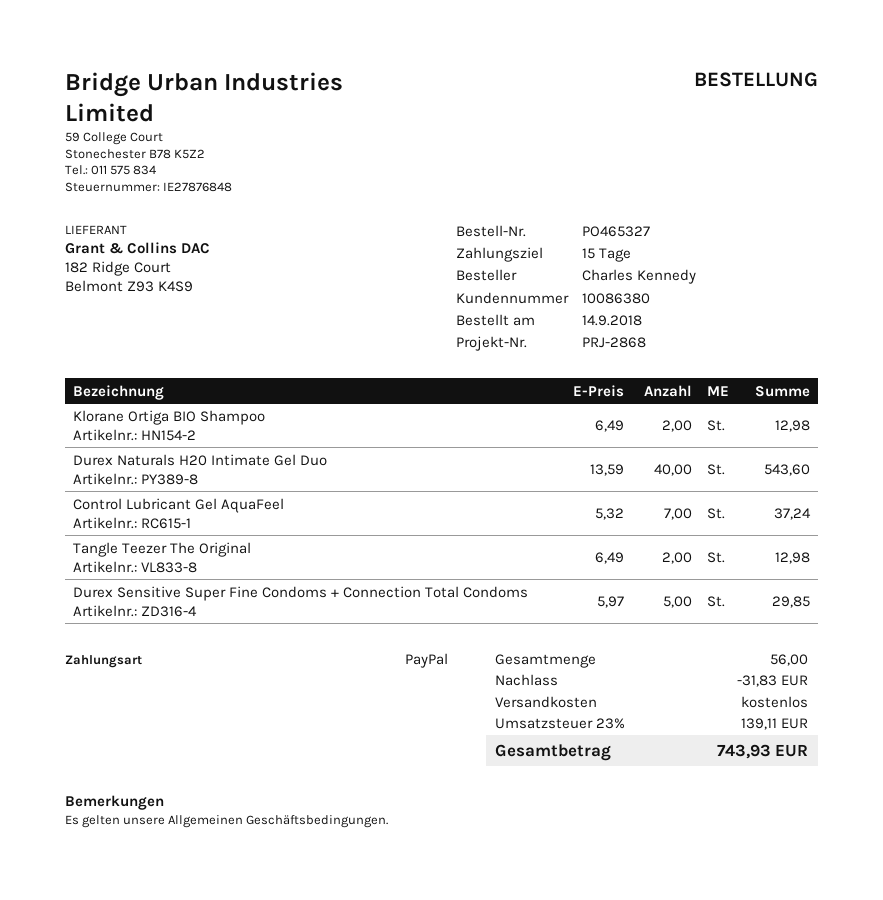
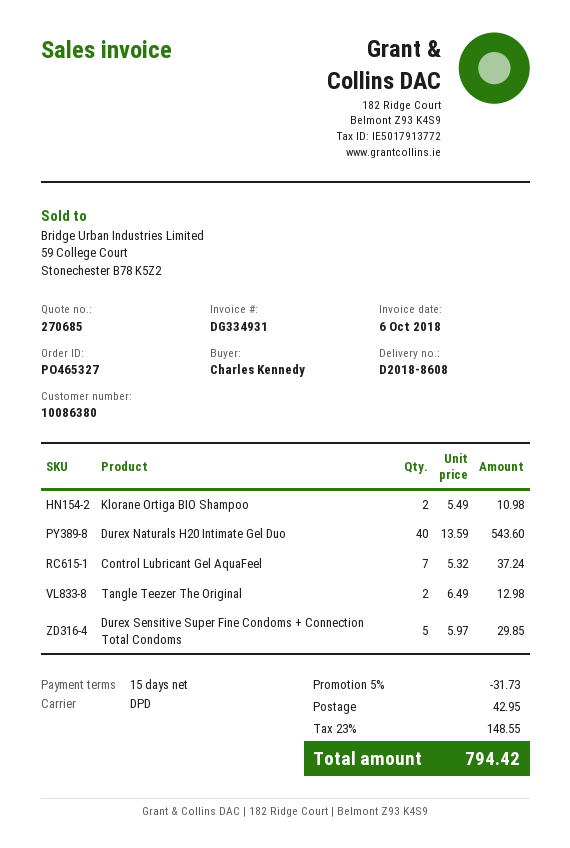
Klorane Ortiga BIO Shampoo: 2 x 6.49 = 12.98 -> 2 x 5.49 = 10.98
discount: 31.83 -> 31.73
shipping: 0.00 -> 42.95
tax: 23% = 139.11 -> 23% = 148.55
total: 743.93 -> 794.42

